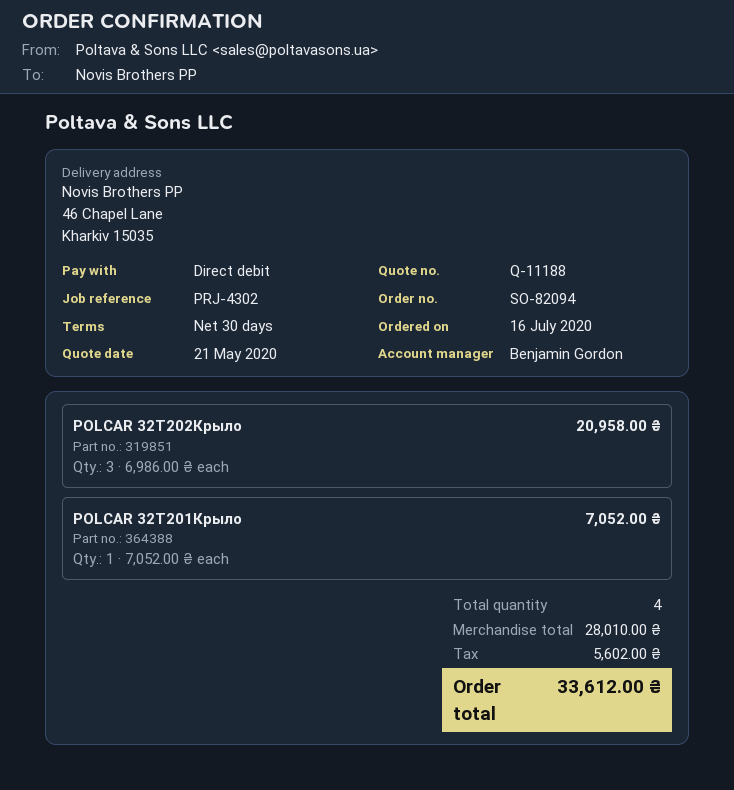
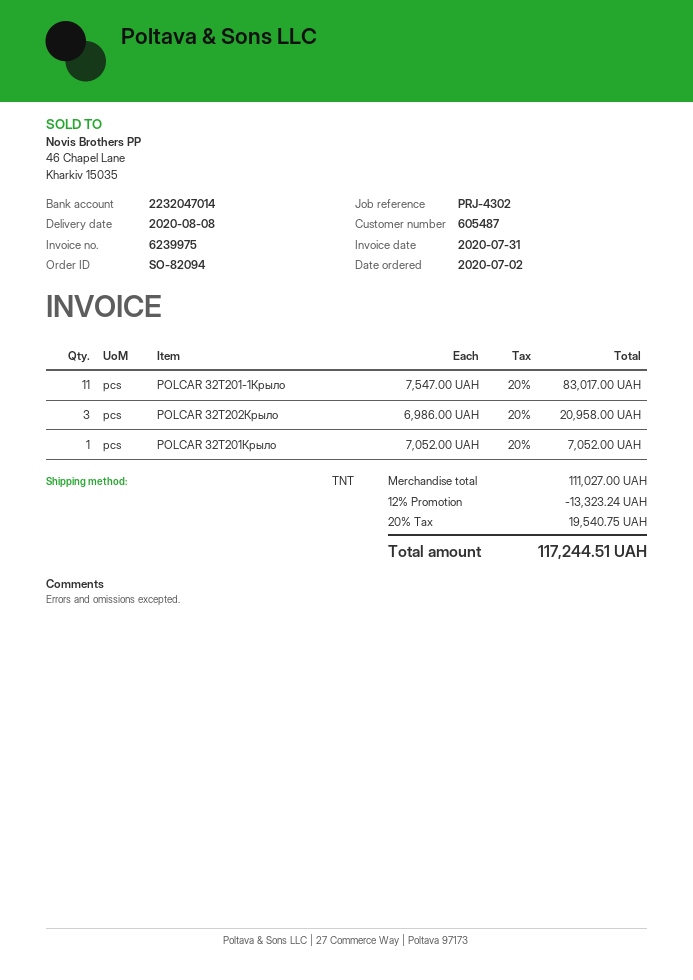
order date: 2020-07-16 -> 2020-07-02
POLCAR 32T201-1Крыло: none -> 11 x 7547.00 = 83017.00
subtotal: 28010.00 -> 111027.00
discount: none -> 12% = 13323.24
tax: 5602.00 -> 19540.75
total: 33612.00 -> 117244.51

